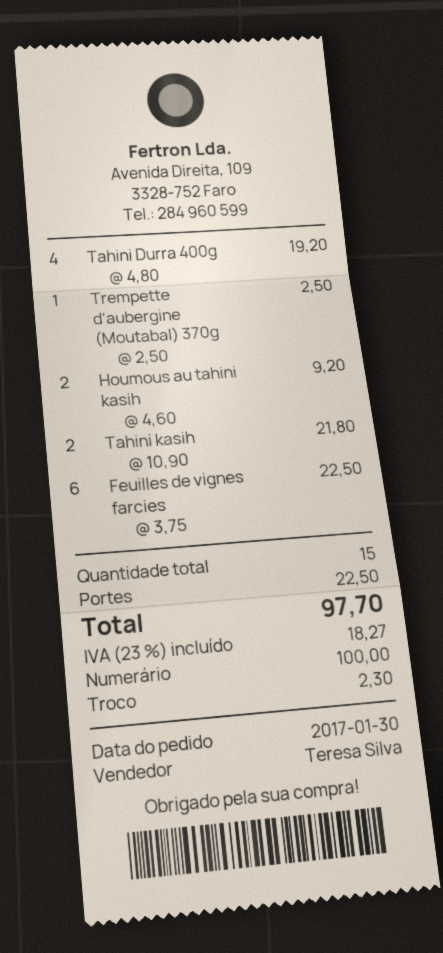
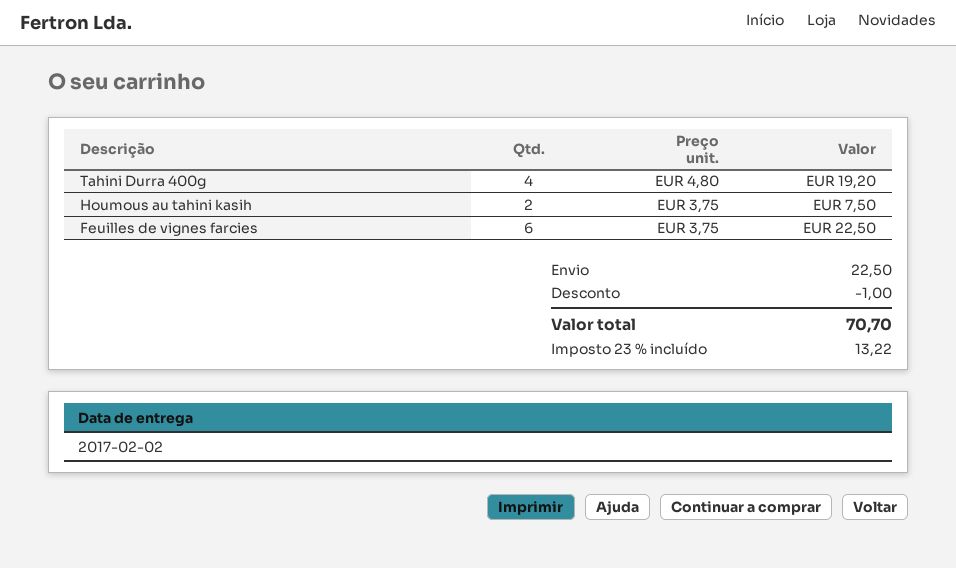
Trempette d’aubergine (Moutabal) 370g: 1 x 2.50 = 2.50 -> none
Houmous au tahini kasih: 2 x 4.60 = 9.20 -> 2 x 3.75 = 7.50
Tahini kasih: 2 x 10.90 = 21.80 -> none
discount: none -> 1.00
tax: 23% = 18.27 -> 23% = 13.22
total: 97.70 -> 70.70

